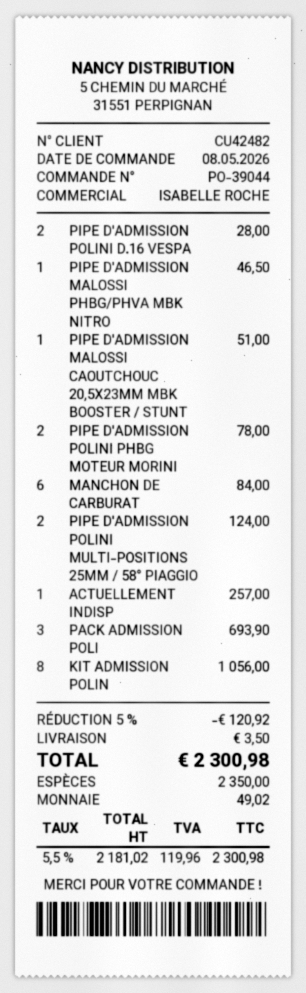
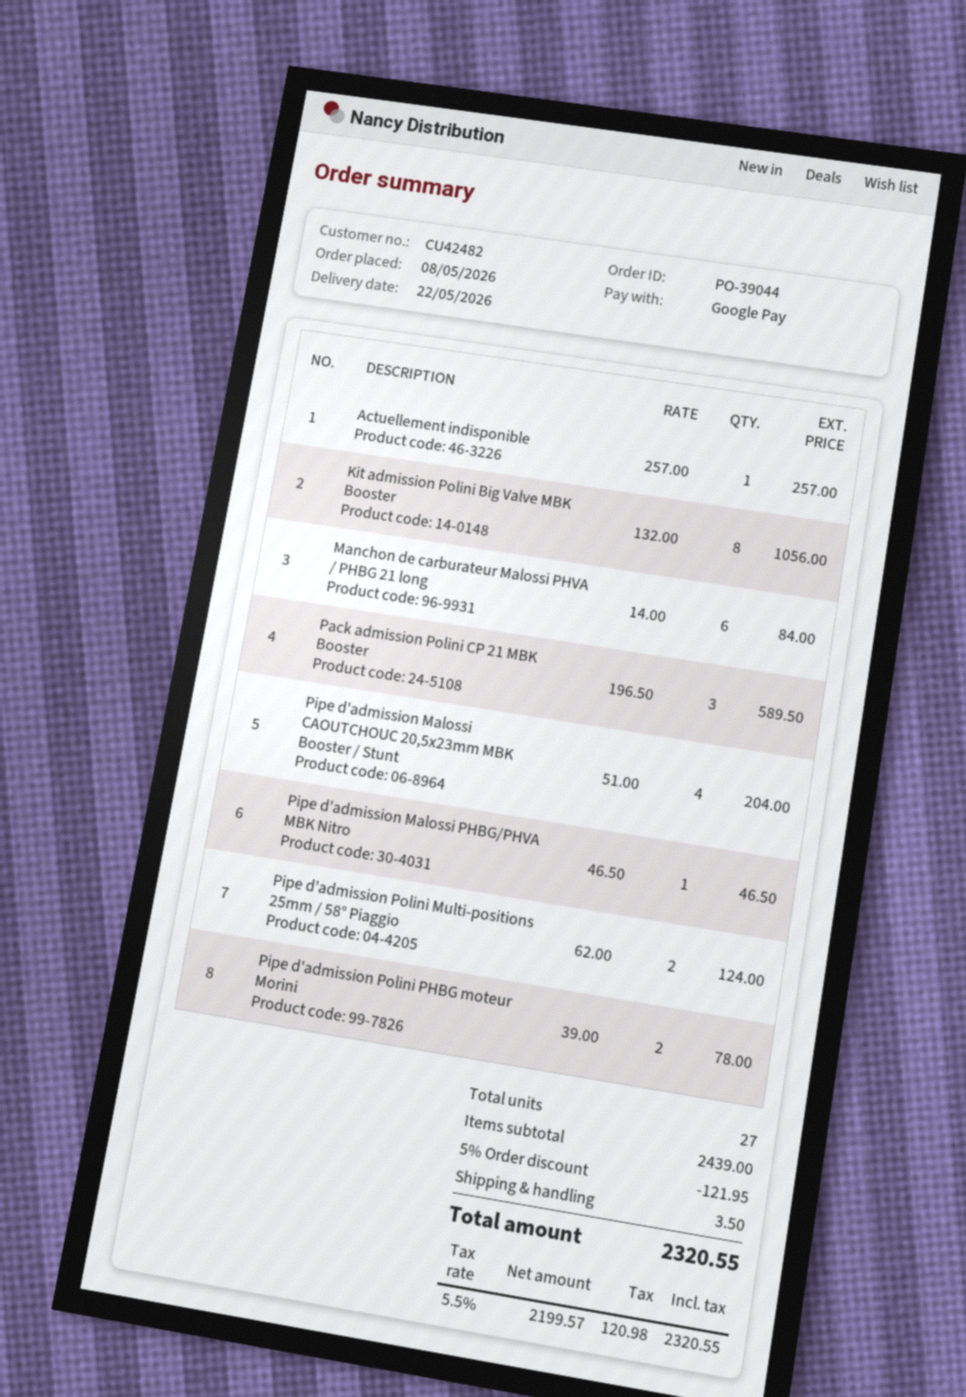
payment method: cash -> Google Pay
PIPE D'ADMISSION POLINI D.16 VESPA: 2 for 28.00 -> none
PIPE D'ADMISSION MALOSSI CAOUTCHOUC 20,5X23MM MBK BOOSTER / STUNT: 1 for 51.00 -> 4 for 204.00
PACK ADMISSION POLI: 3 for 693.90 -> 3 for 589.50
discount: 5% = 120.92 -> 5% = 121.95
net: 2181.02 -> 2199.57
tax: 5.5% = 119.96 -> 5.5% = 120.98
total: 2300.98 -> 2320.55

